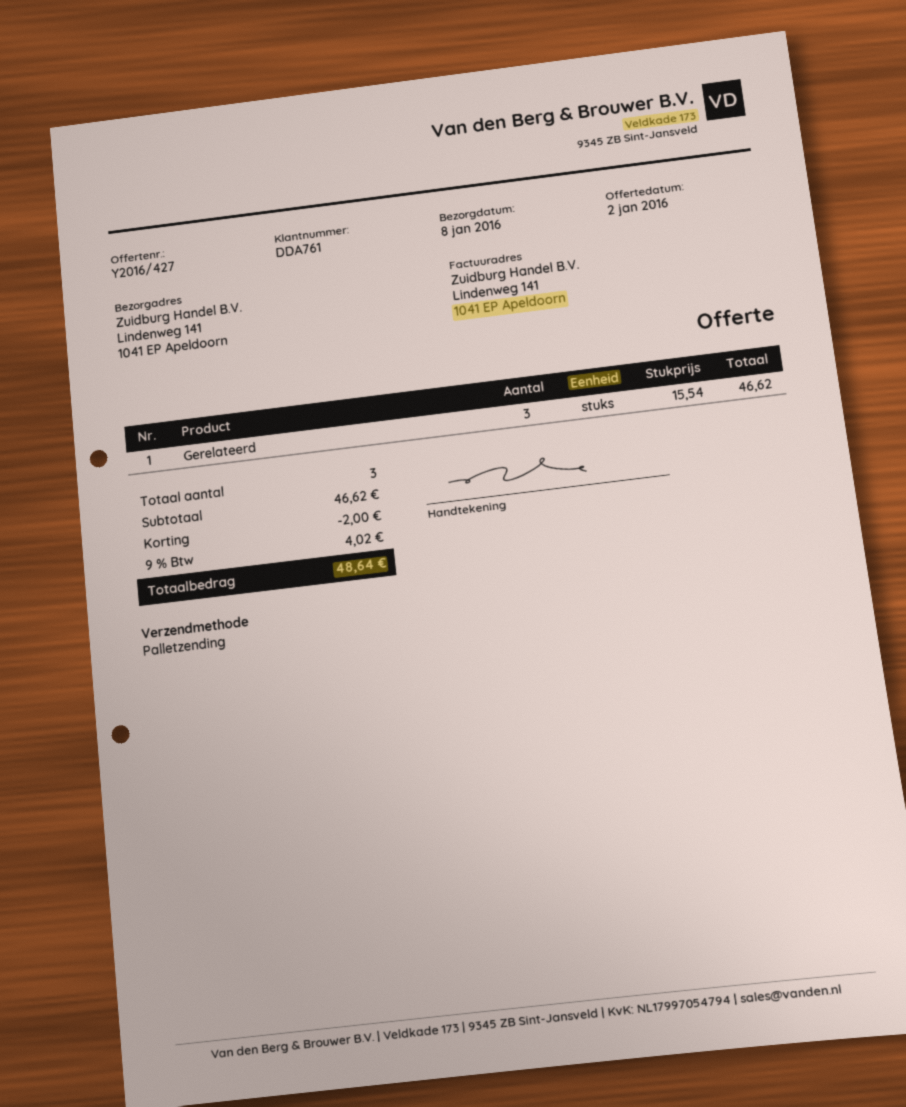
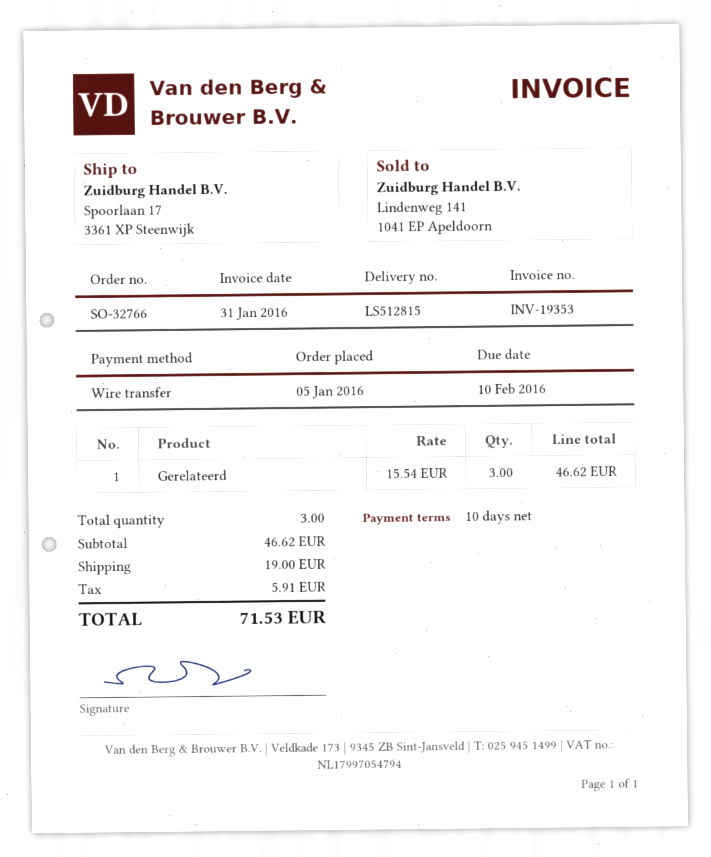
ship to: Lindenweg 141, 1041 EP Apeldoorn -> Spoorlaan 17, 3361 XP Steenwijk
discount: 2.00 -> none
shipping: none -> 19.00
tax: 4.02 -> 5.91
total: 48.64 -> 71.53

